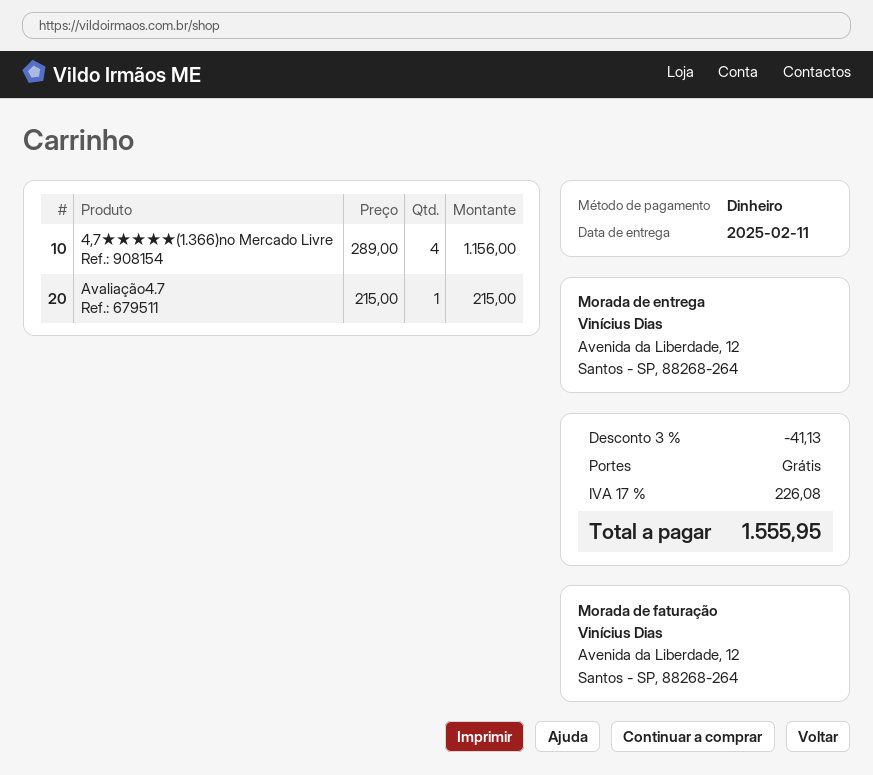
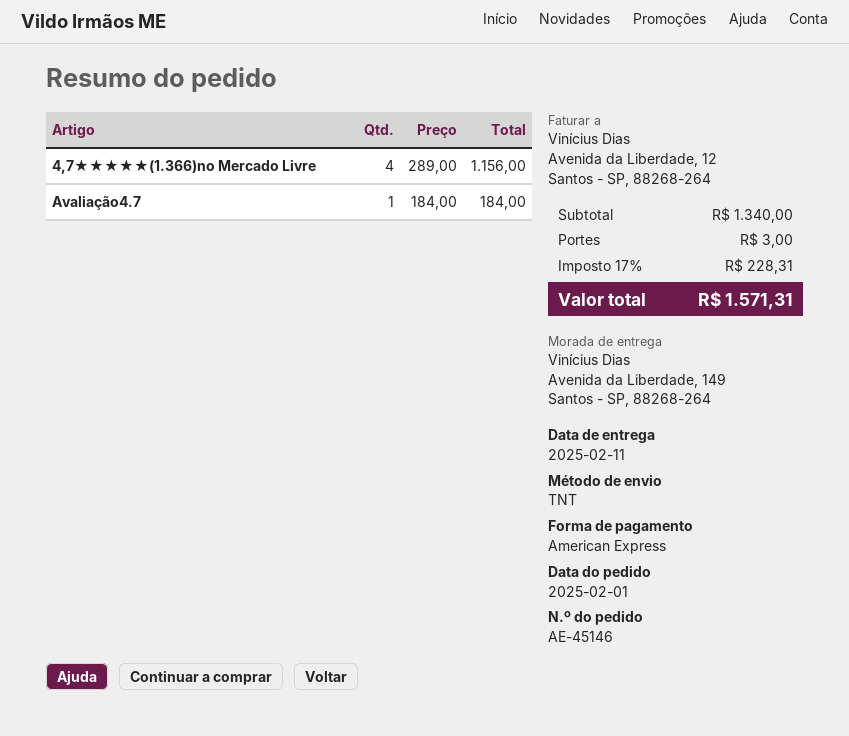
payment method: cash -> American Express
ship to: Avenida da Liberdade, 12, Santos - SP, 88268-264 -> Avenida da Liberdade, 149, Santos - SP, 88268-264
Avaliação4.7: 1 x 215.00 = 215.00 -> 1 x 184.00 = 184.00
discount: 3% = 41.13 -> none
shipping: 0.00 -> 3.00
tax: 17% = 226.08 -> 17% = 228.31
total: 1555.95 -> 1571.31

